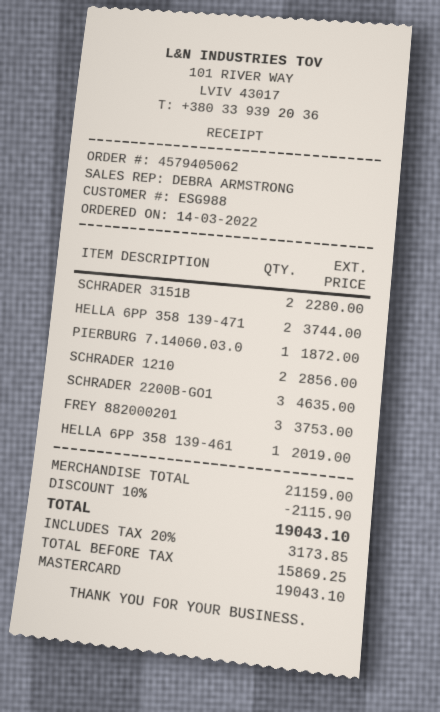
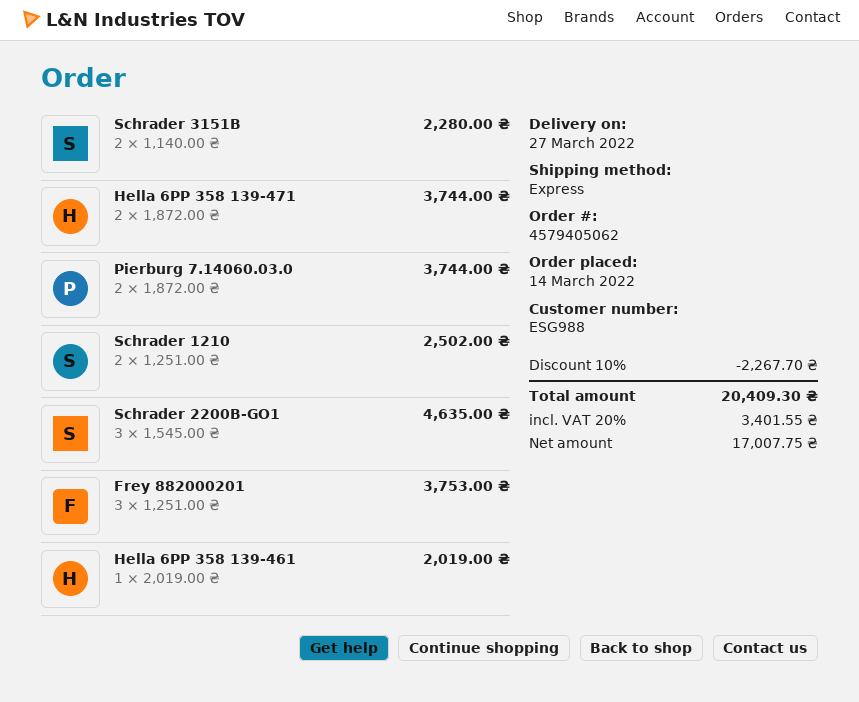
PIERBURG 7.14060.03.0: 1 for 1872.00 -> 2 for 3744.00
SCHRADER 1210: 2 for 2856.00 -> 2 for 2502.00
discount: 10% = 2115.90 -> 10% = 2267.70
net: 15869.25 -> 17007.75
tax: 20% = 3173.85 -> 20% = 3401.55
total: 19043.10 -> 20409.30

